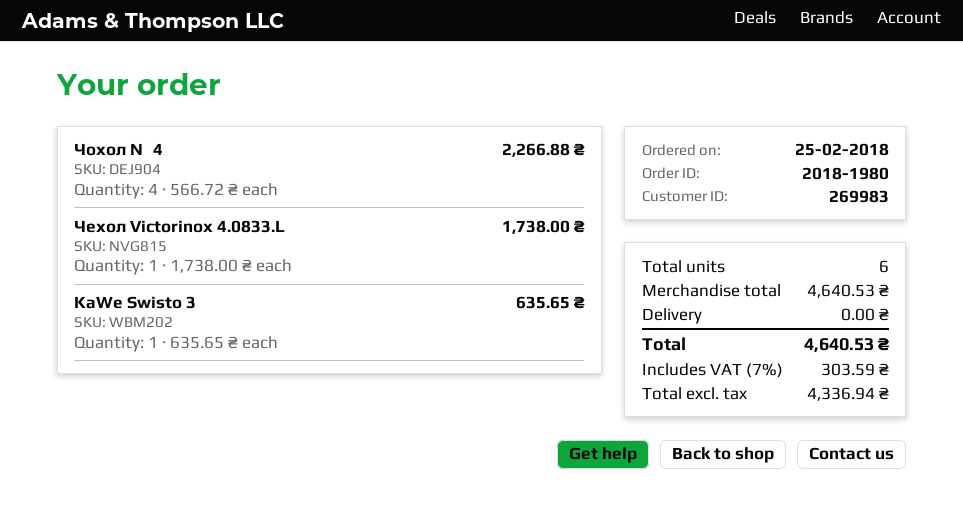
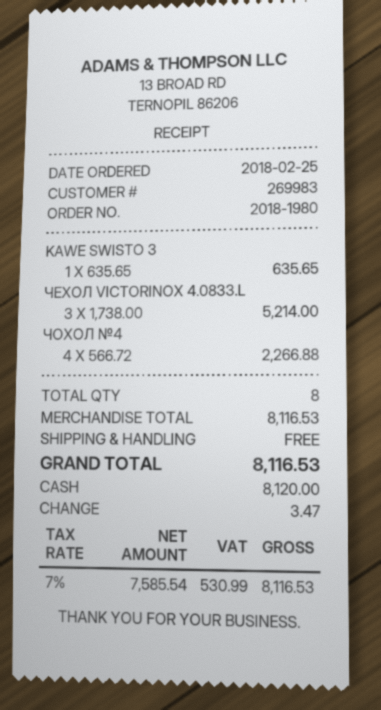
Чехол Victorinox 4.0833.L: 1 x 1738.00 = 1738.00 -> 3 x 1738.00 = 5214.00
total quantity: 6 -> 8
subtotal: 4640.53 -> 8116.53
net: 4336.94 -> 7585.54
tax: 7% = 303.59 -> 7% = 530.99
total: 4640.53 -> 8116.53

